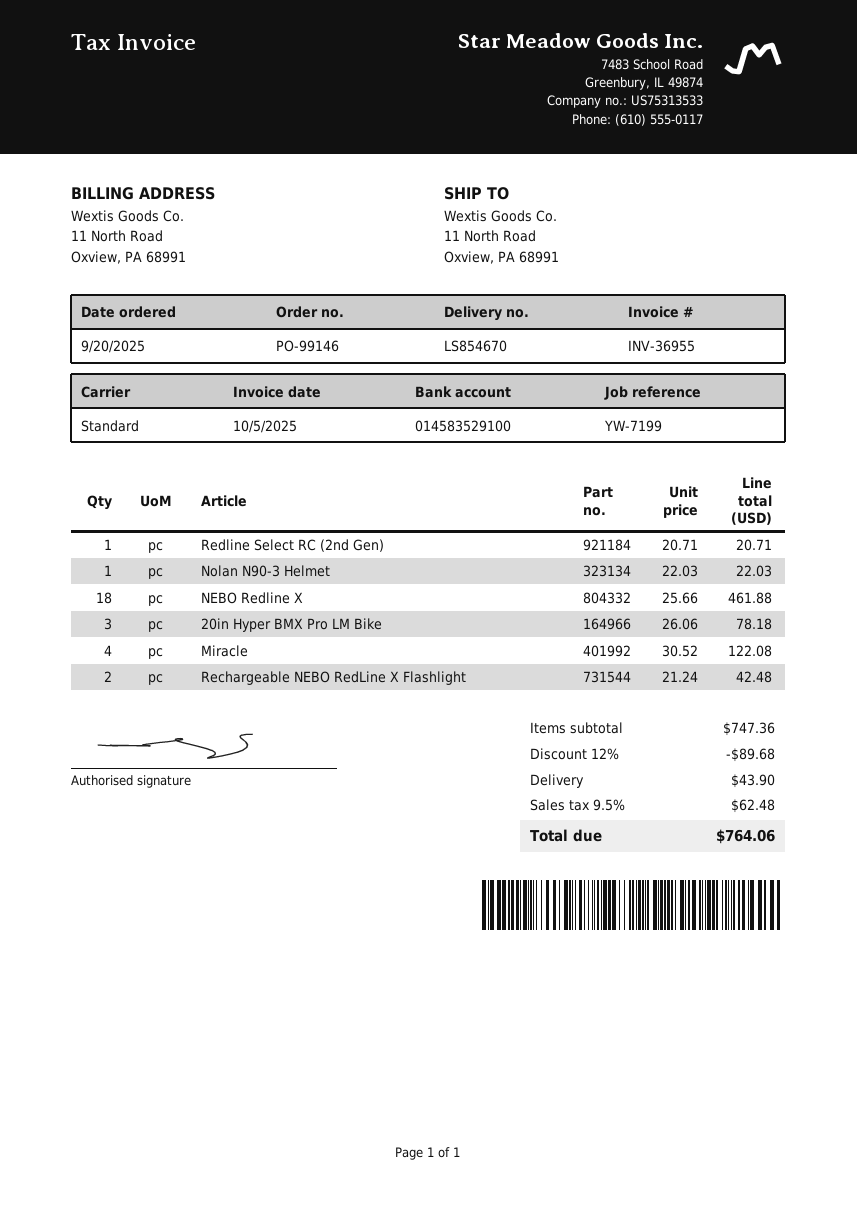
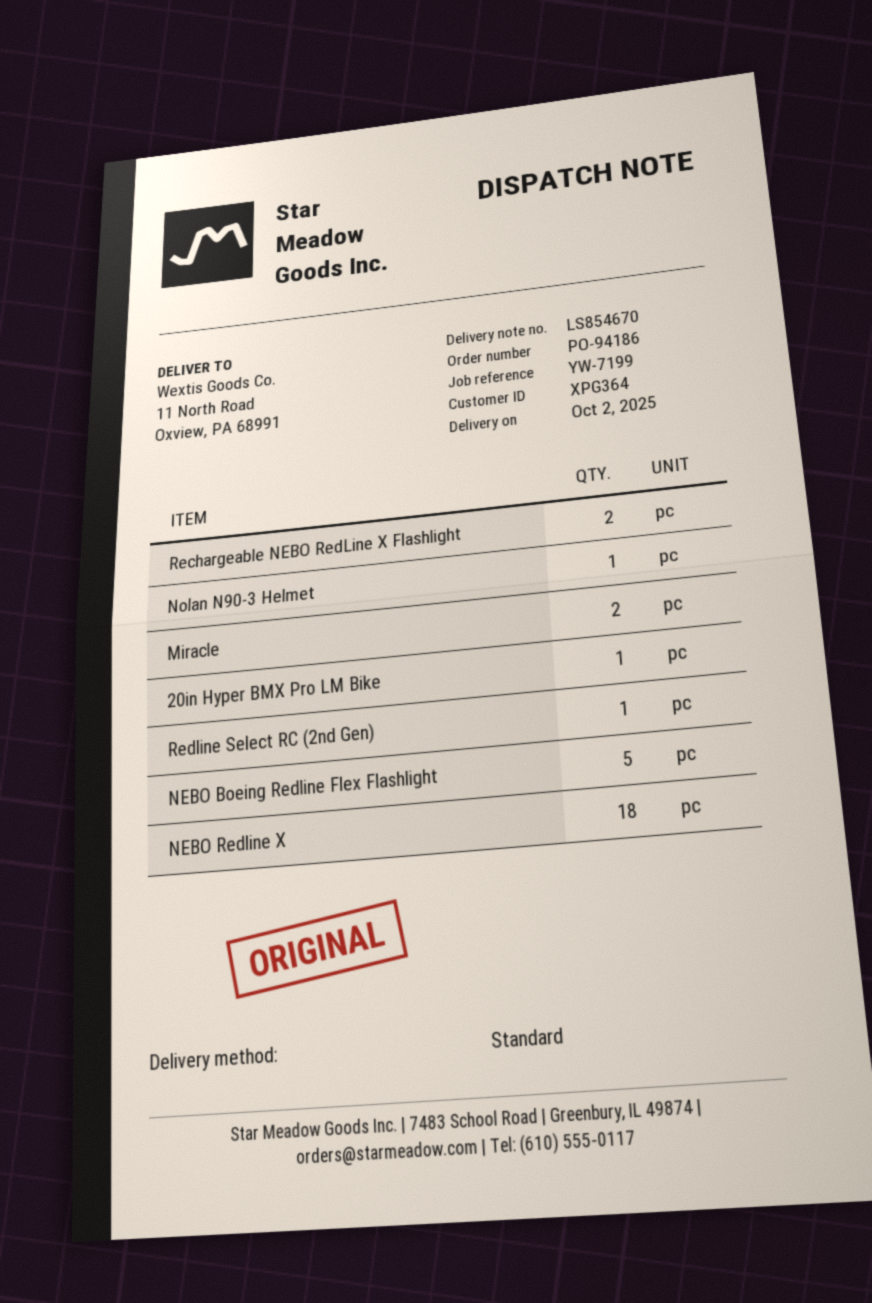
order number: PO-99146 -> PO-94186
20in Hyper BMX Pro LM Bike: 3 -> 1
Miracle: 4 -> 2
NEBO Boeing Redline Flex Flashlight: none -> 5

